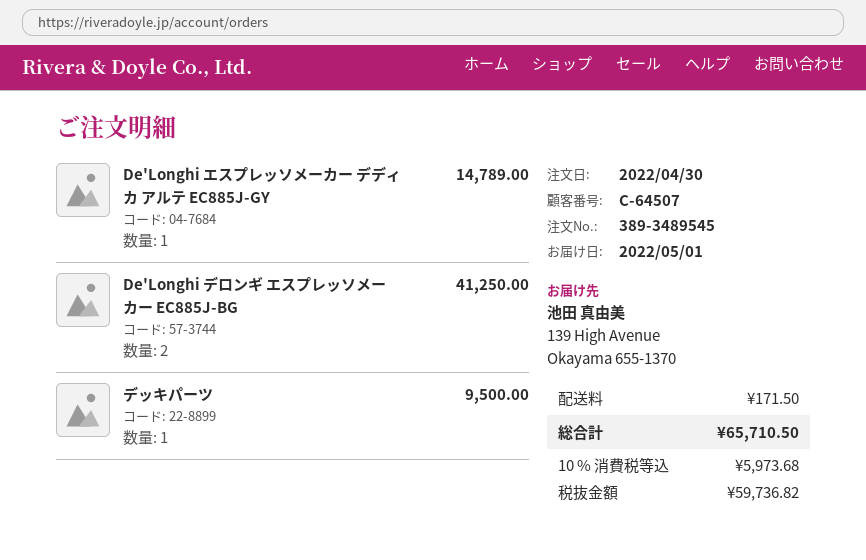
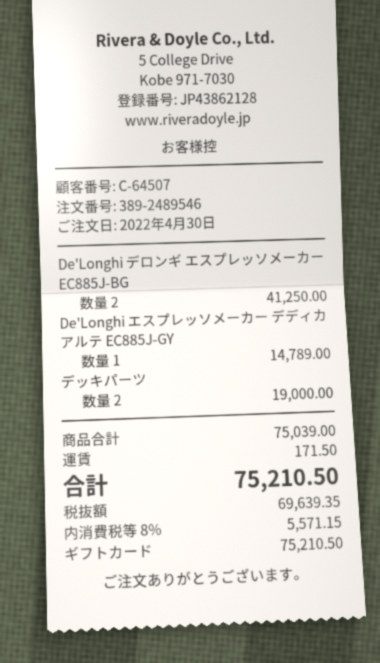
order number: 389-3489545 -> 389-2489546
デッキパーツ: 1 for 9500.00 -> 2 for 19000.00
net: 59736.82 -> 69639.35
tax: 10% = 5973.68 -> 8% = 5571.15
total: 65710.50 -> 75210.50

